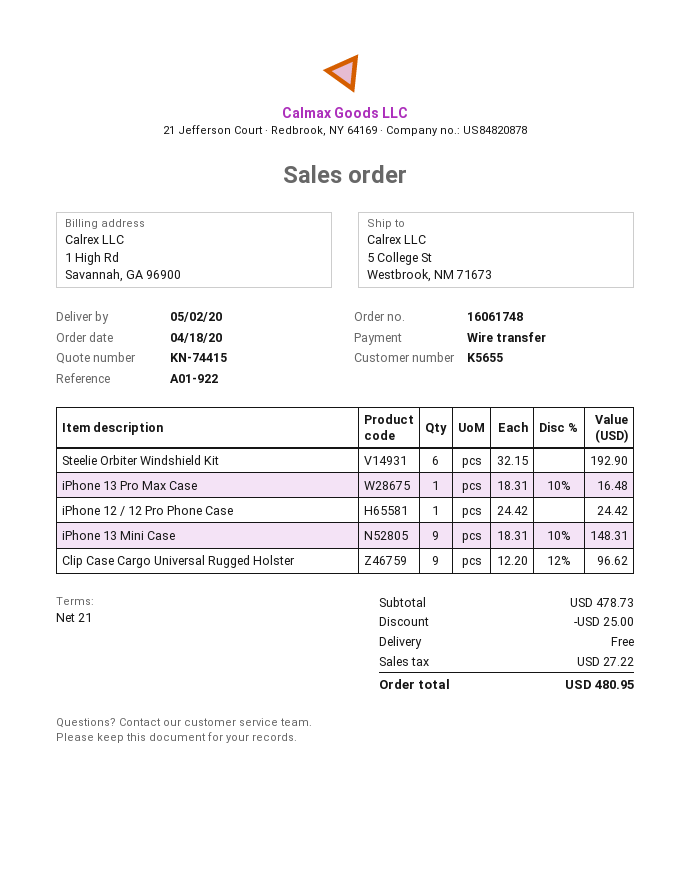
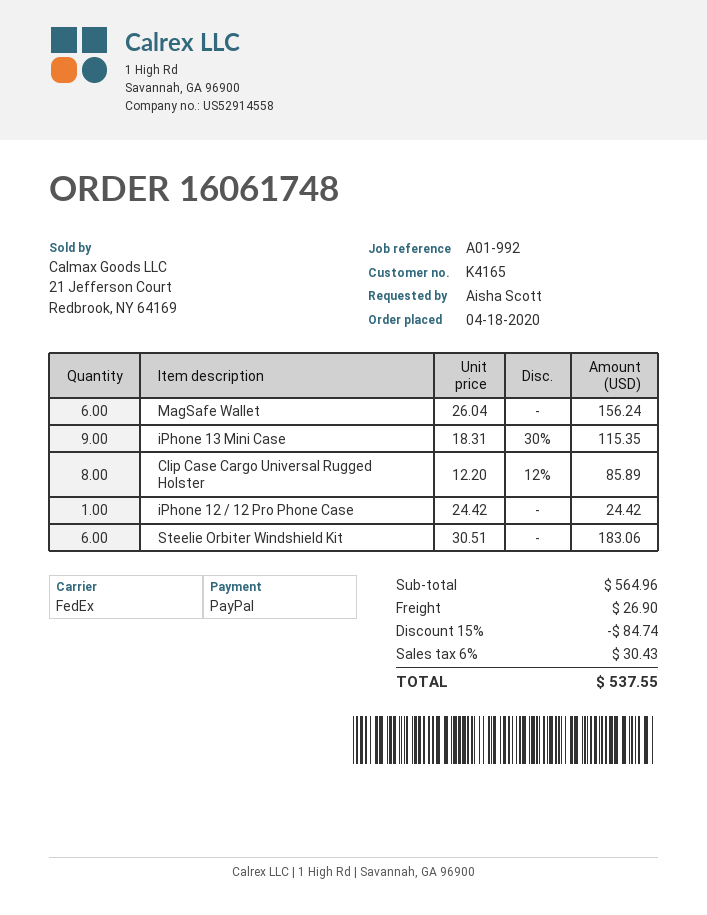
customer number: K5655 -> K4165
reference: A01-922 -> A01-992
payment method: bank transfer -> PayPal
Steelie Orbiter Windshield Kit: 6 x 32.15 = 192.90 -> 6 x 30.51 = 183.06
iPhone 13 Pro Max Case: 1 x 18.31 - 10% = 16.48 -> none
iPhone 13 Mini Case: 9 x 18.31 - 10% = 148.31 -> 9 x 18.31 - 30% = 115.35
Clip Case Cargo Universal Rugged Holster: 9 x 12.20 - 12% = 96.62 -> 8 x 12.20 - 12% = 85.89
MagSafe Wallet: none -> 6 x 26.04 = 156.24
subtotal: 478.73 -> 564.96
discount: 25.00 -> 84.74
shipping: 0.00 -> 26.90
tax: 27.22 -> 30.43
total: 480.95 -> 537.55

